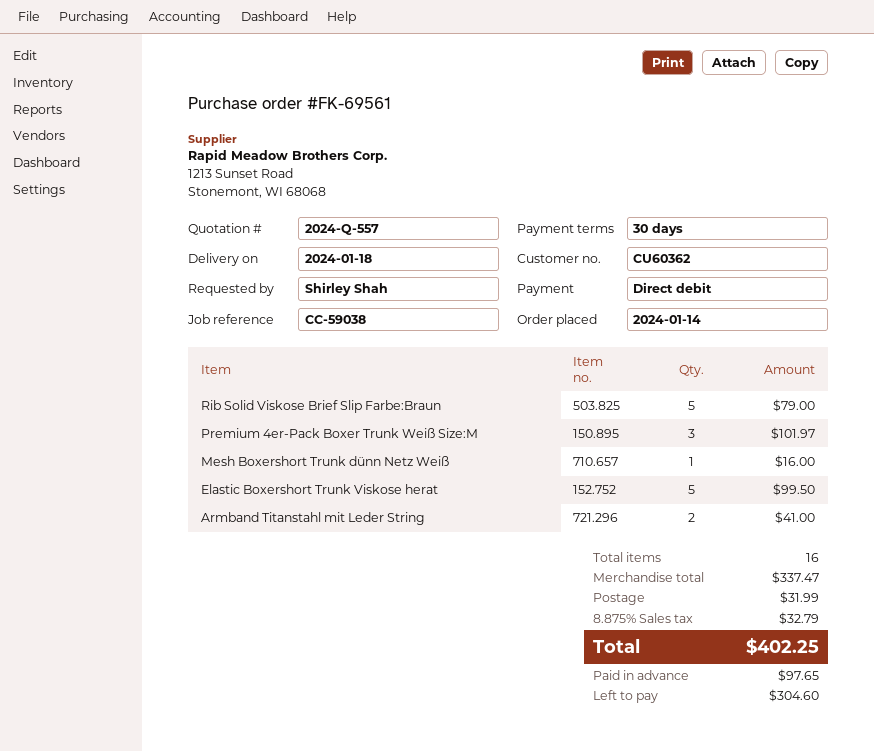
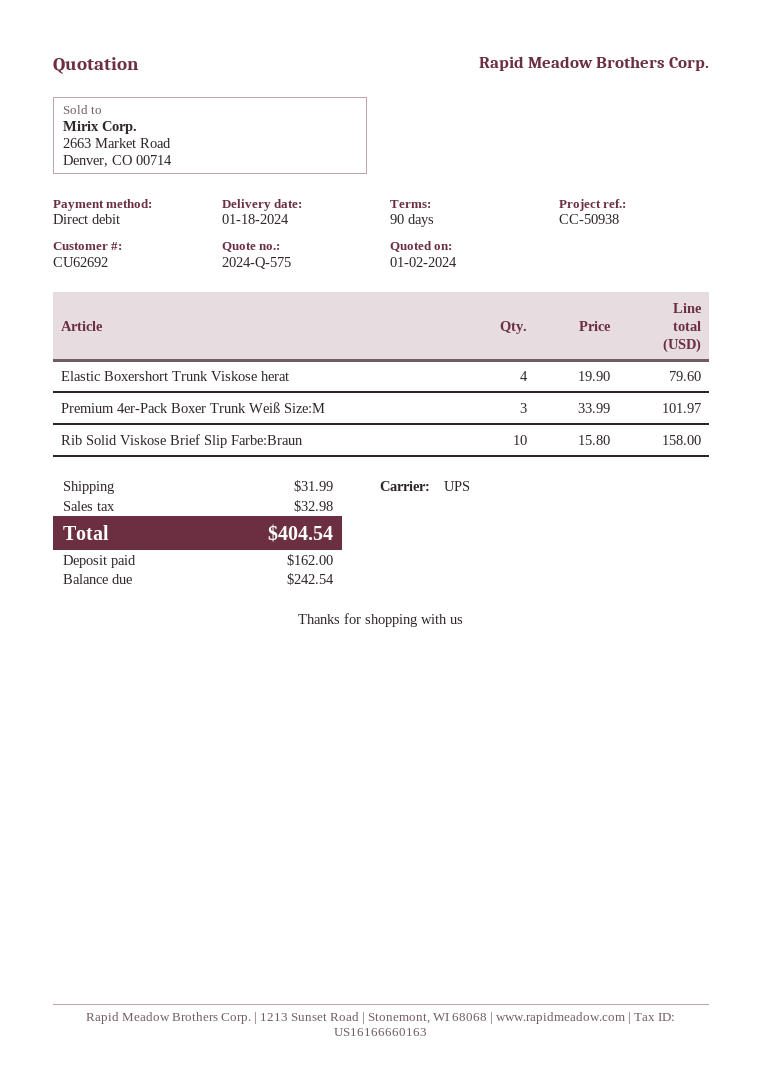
quote number: 2024-Q-557 -> 2024-Q-575
payment terms: 30 days -> 90 days
customer number: CU60362 -> CU62692
reference: CC-59038 -> CC-50938
Rib Solid Viskose Brief Slip Farbe:Braun: 5 for 79.00 -> 10 for 158.00
Mesh Boxershort Trunk dünn Netz Weiß: 1 for 16.00 -> none
Elastic Boxershort Trunk Viskose herat: 5 for 99.50 -> 4 for 79.60
Armband Titanstahl mit Leder String: 2 for 41.00 -> none
tax: 32.79 -> 32.98
total: 402.25 -> 404.54
deposit: 97.65 -> 162.00
balance: 304.60 -> 242.54

